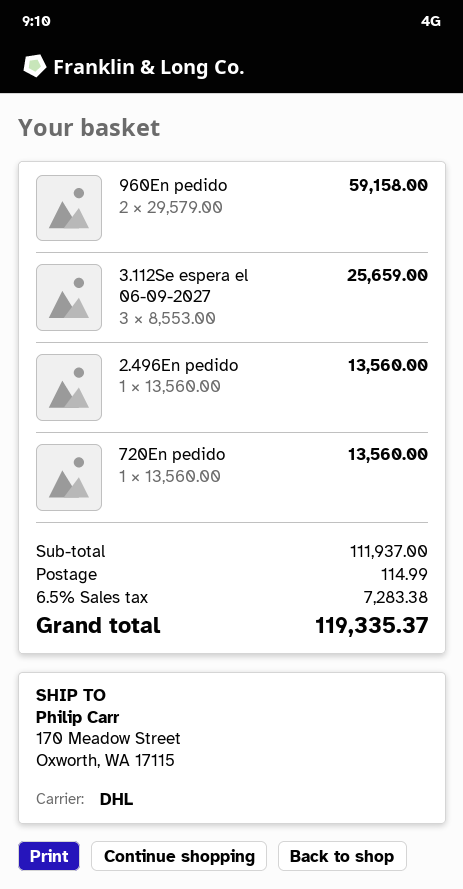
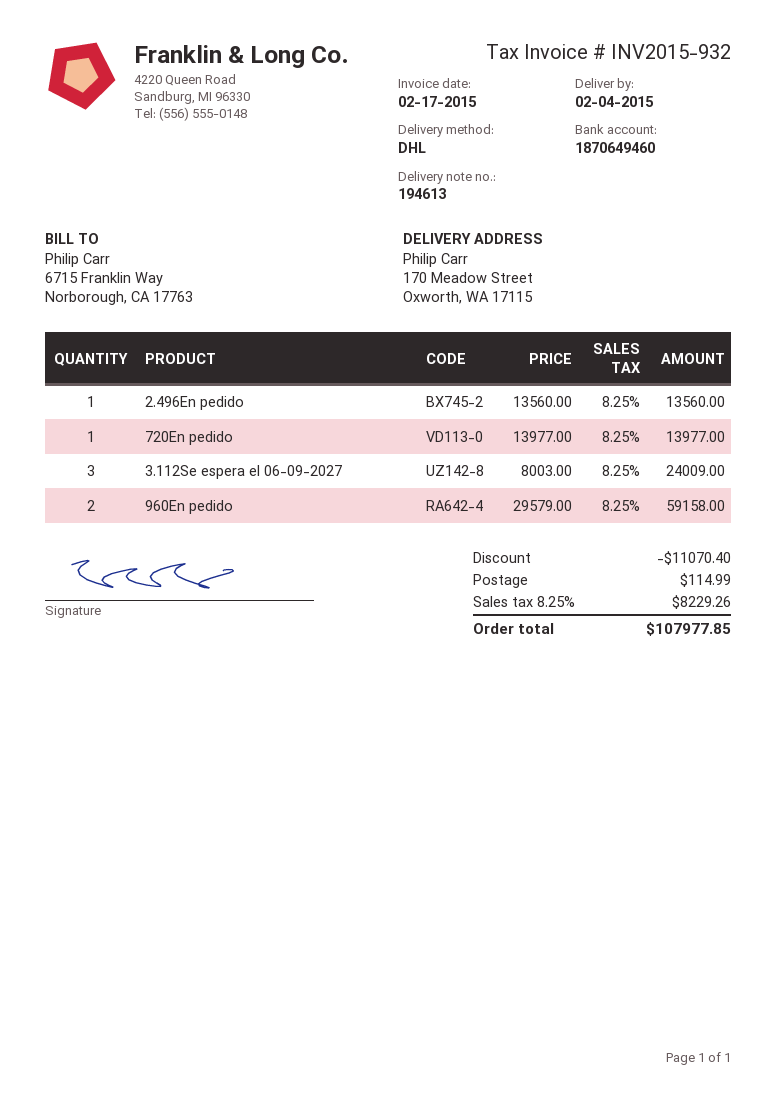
3.112Se espera el 06-09-2027: 3 x 8553.00 = 25659.00 -> 3 x 8003.00 = 24009.00
720En pedido: 1 x 13560.00 = 13560.00 -> 1 x 13977.00 = 13977.00
discount: none -> 11070.40
tax: 6.5% = 7283.38 -> 8.25% = 8229.26
total: 119335.37 -> 107977.85

